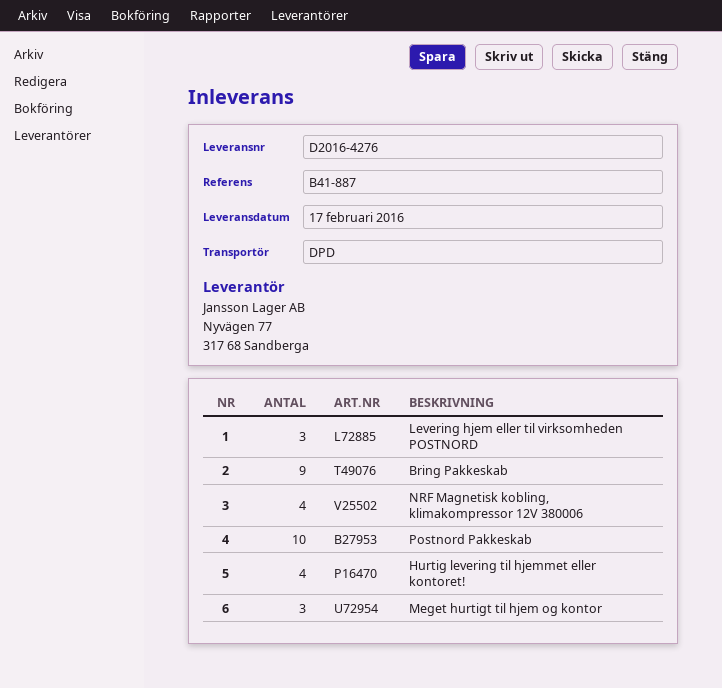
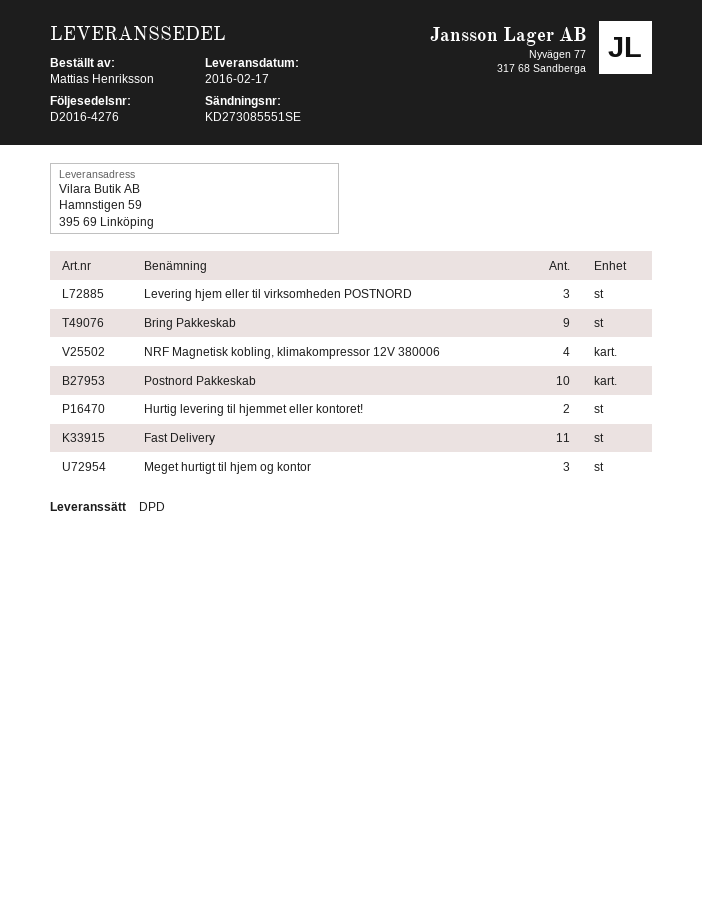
Hurtig levering til hjemmet eller kontoret!: 4 -> 2
Fast Delivery: none -> 11

